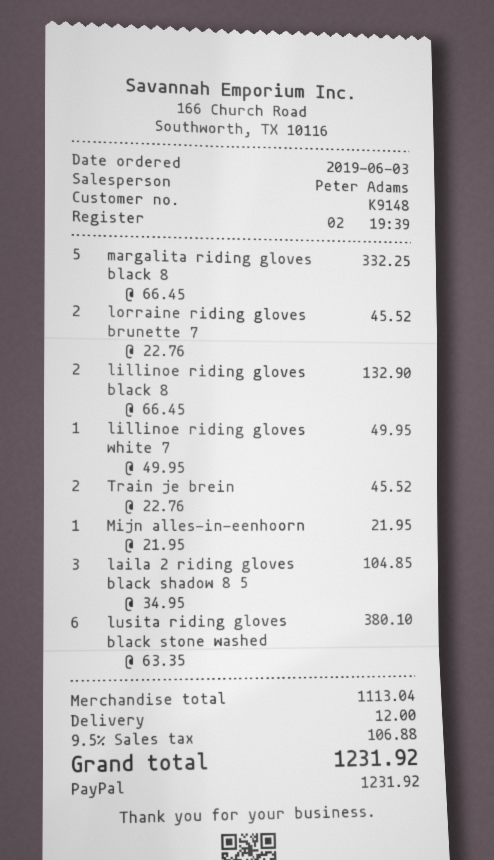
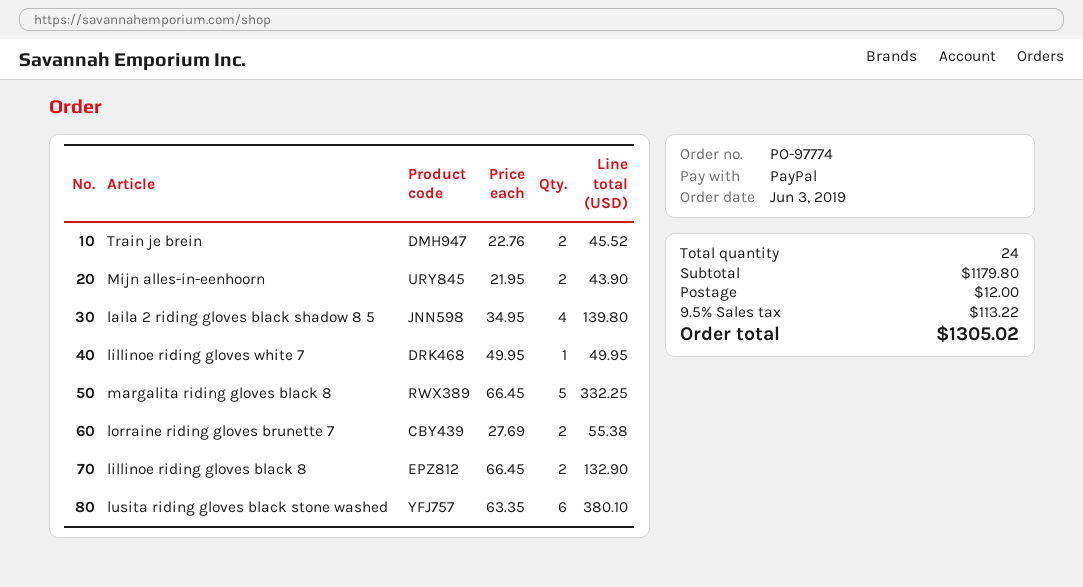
lorraine riding gloves brunette 7: 2 x 22.76 = 45.52 -> 2 x 27.69 = 55.38
Mijn alles-in-eenhoorn: 1 x 21.95 = 21.95 -> 2 x 21.95 = 43.90
laila 2 riding gloves black shadow 8 5: 3 x 34.95 = 104.85 -> 4 x 34.95 = 139.80
subtotal: 1113.04 -> 1179.80
tax: 9.5% = 106.88 -> 9.5% = 113.22
total: 1231.92 -> 1305.02

